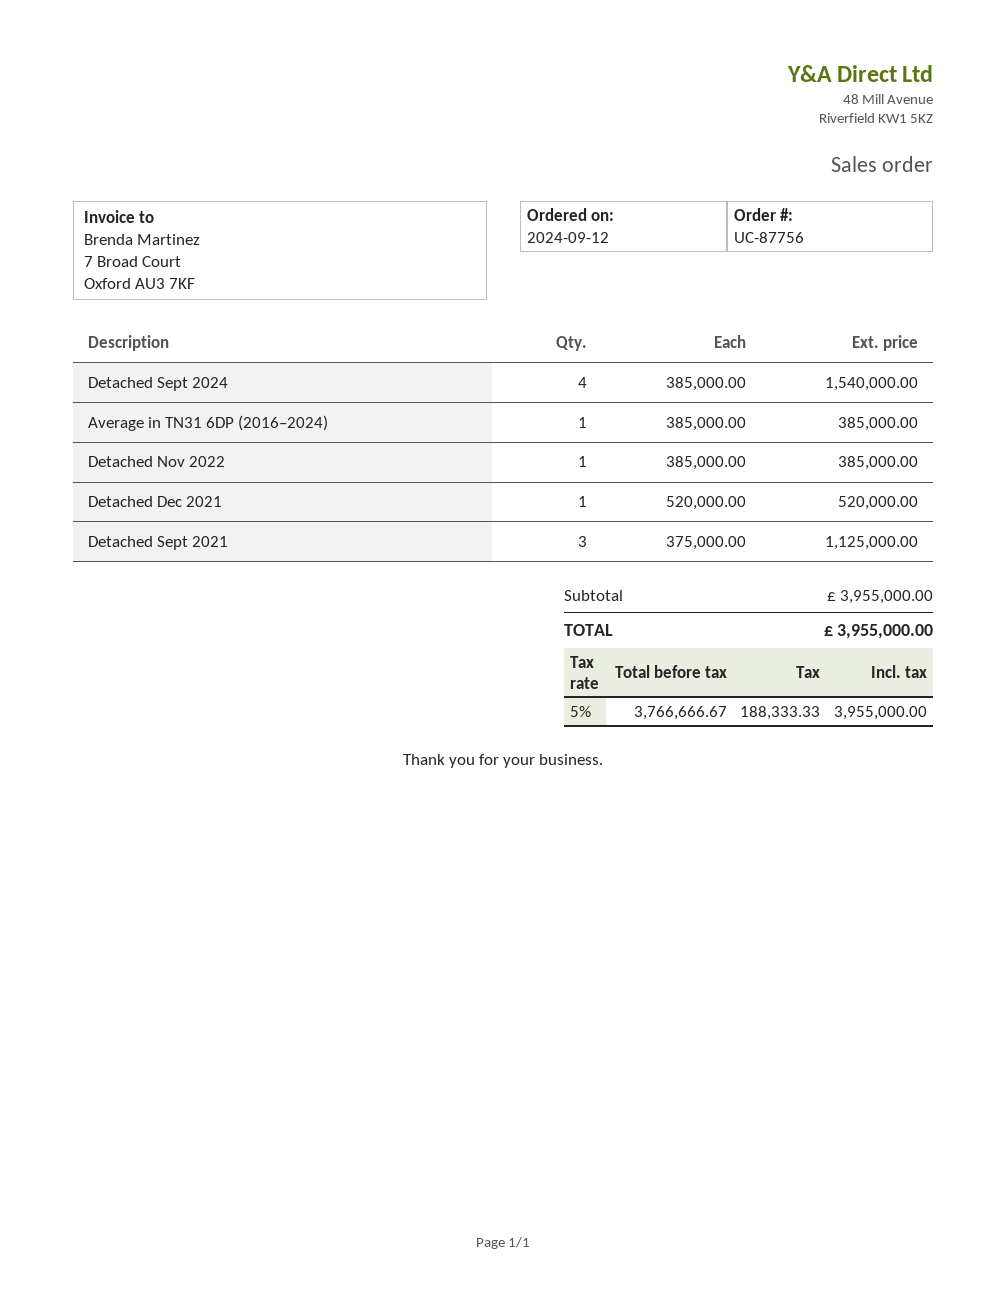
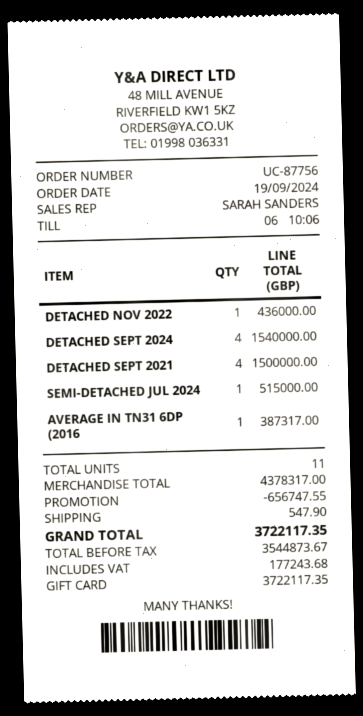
order date: 2024-09-12 -> 2024-09-19
Average in TN31 6DP (2016–2024): 1 for 385000.00 -> 1 for 387317.00
Detached Nov 2022: 1 for 385000.00 -> 1 for 436000.00
Detached Dec 2021: 1 for 520000.00 -> none
Detached Sept 2021: 3 for 1125000.00 -> 4 for 1500000.00
SEMI-DETACHED JUL 2024: none -> 1 for 515000.00
subtotal: 3955000.00 -> 4378317.00
discount: none -> 656747.55
shipping: none -> 547.90
net: 3766666.67 -> 3544873.67
tax: 188333.33 -> 177243.68
total: 3955000.00 -> 3722117.35

